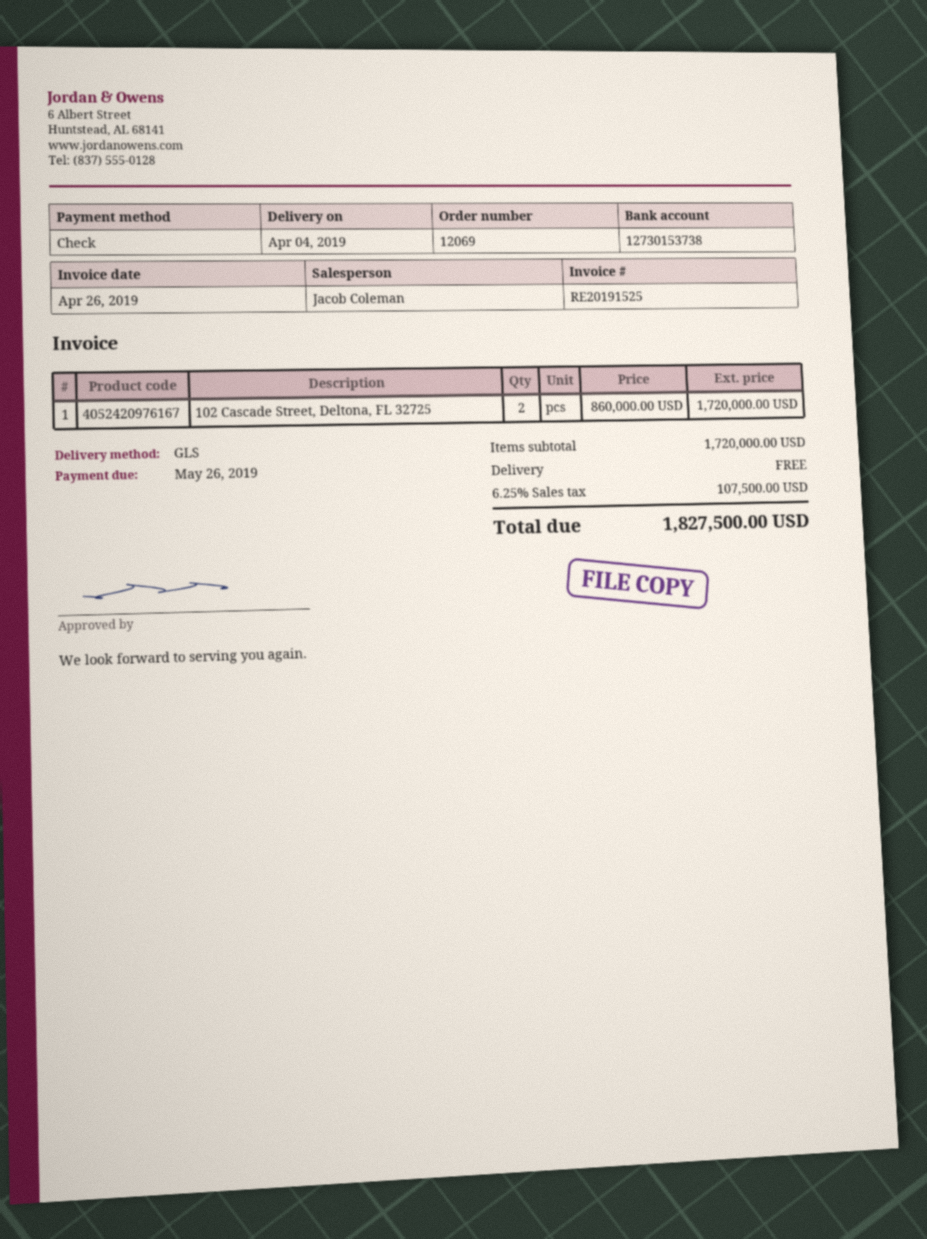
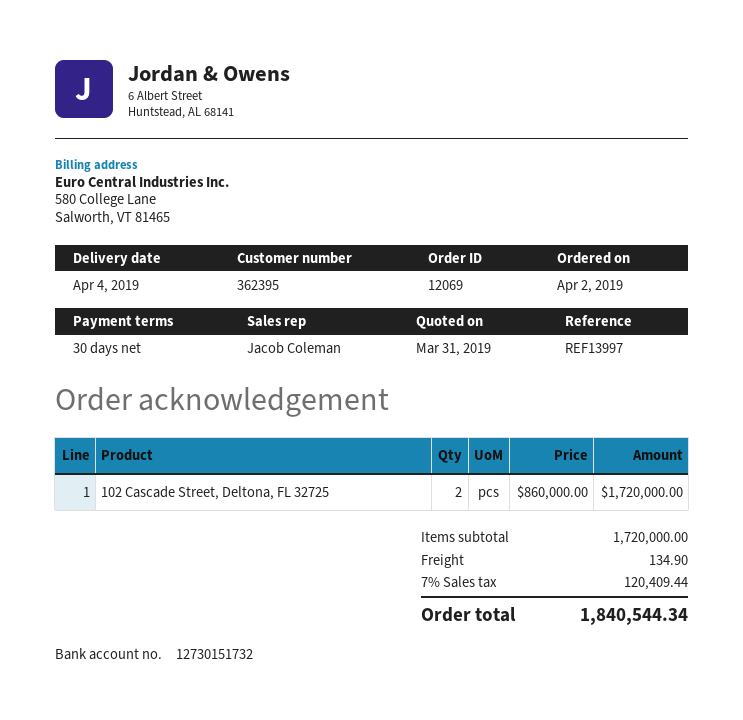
bank account: 12730153738 -> 12730151732
shipping: 0.00 -> 134.90
tax: 6.25% = 107500.00 -> 7% = 120409.44
total: 1827500.00 -> 1840544.34

